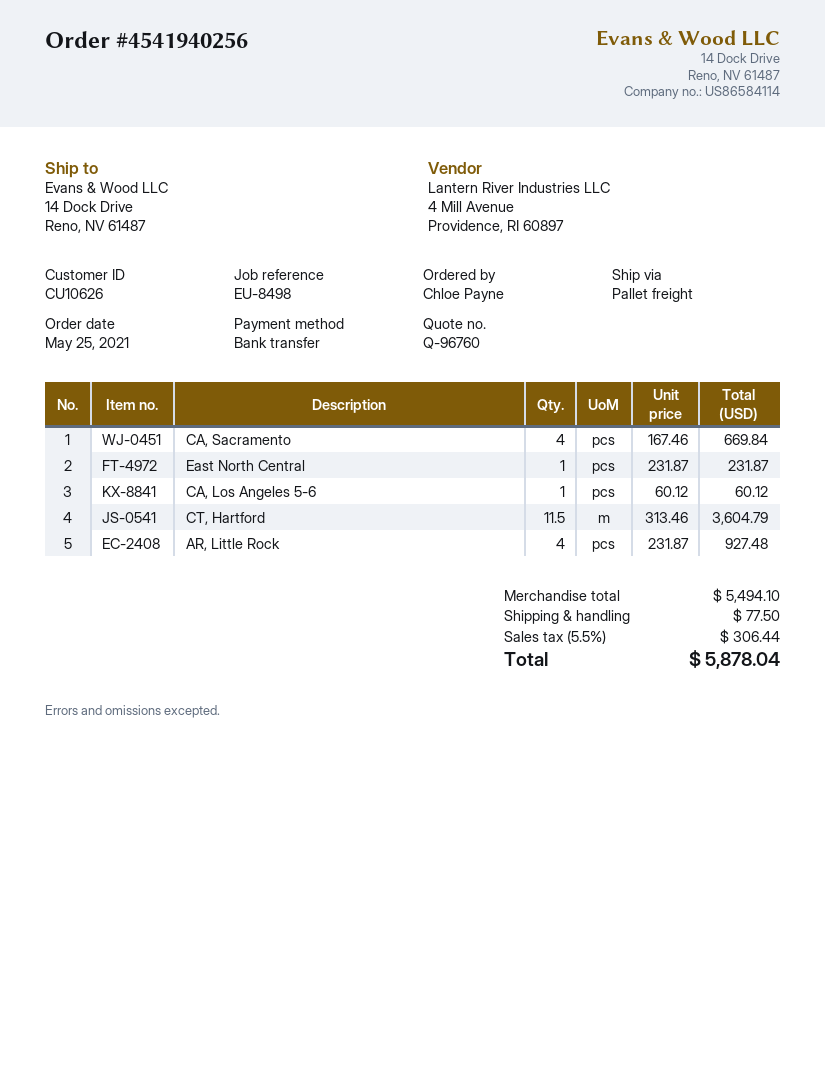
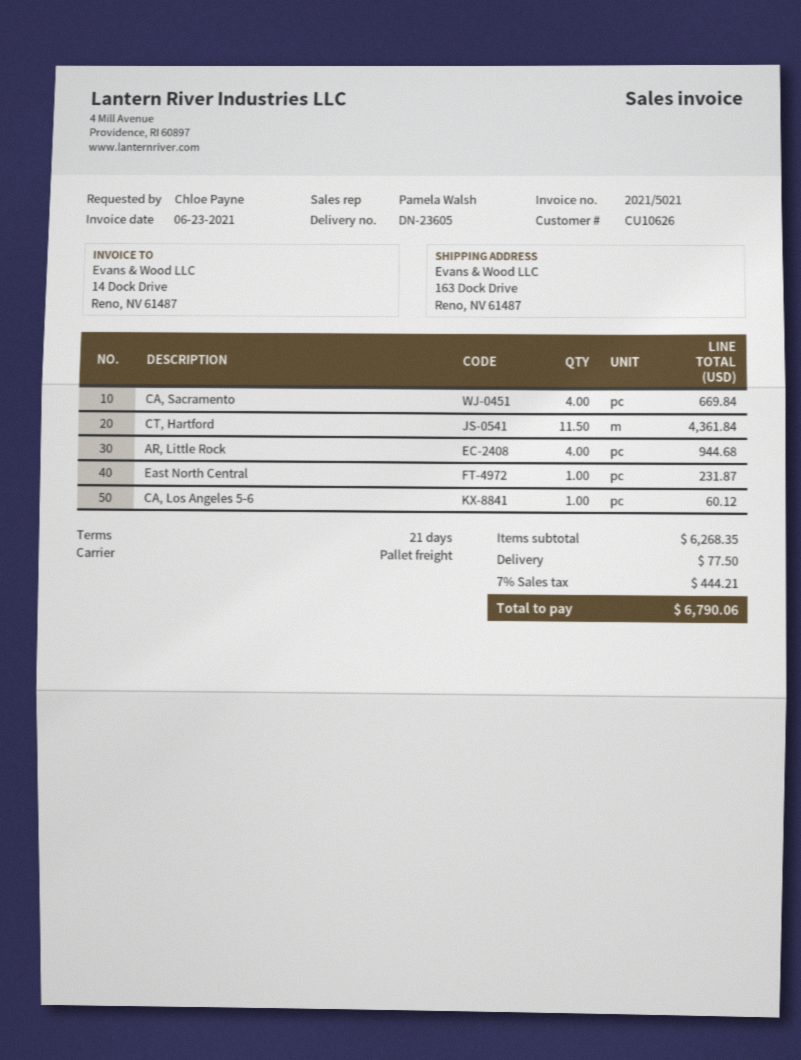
ship to: 14 Dock Drive, Reno, NV 61487 -> 163 Dock Drive, Reno, NV 61487
CT, Hartford: 11.5 for 3604.79 -> 11.5 for 4361.84
AR, Little Rock: 4 for 927.48 -> 4 for 944.68
subtotal: 5494.10 -> 6268.35
tax: 5.5% = 306.44 -> 7% = 444.21
total: 5878.04 -> 6790.06

